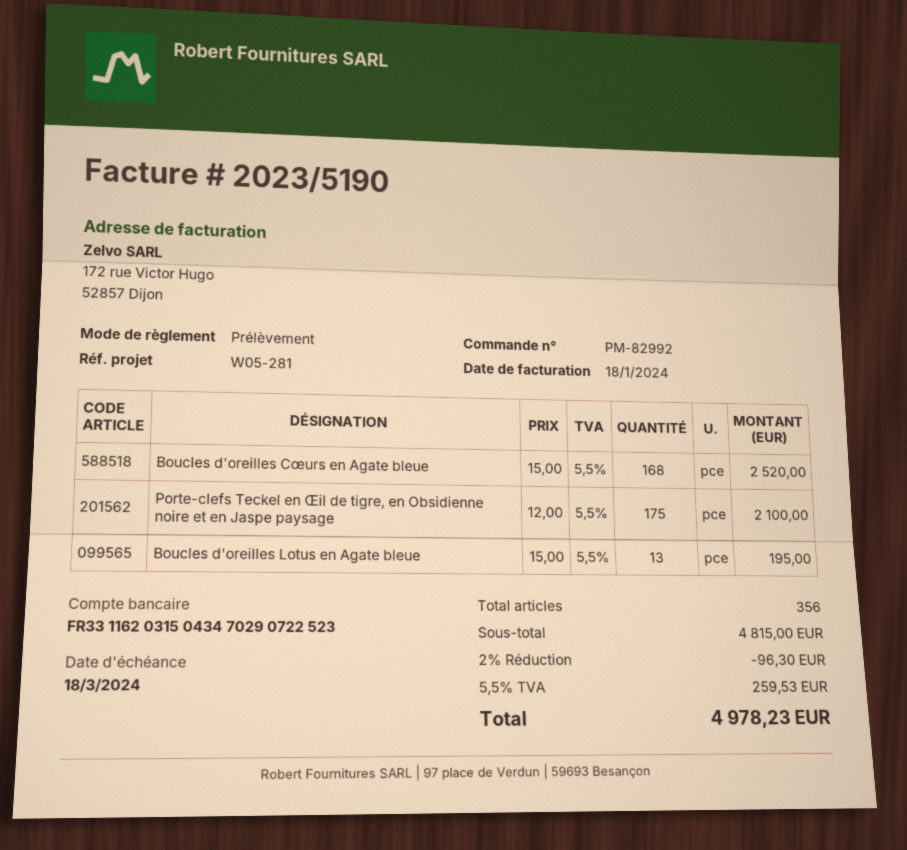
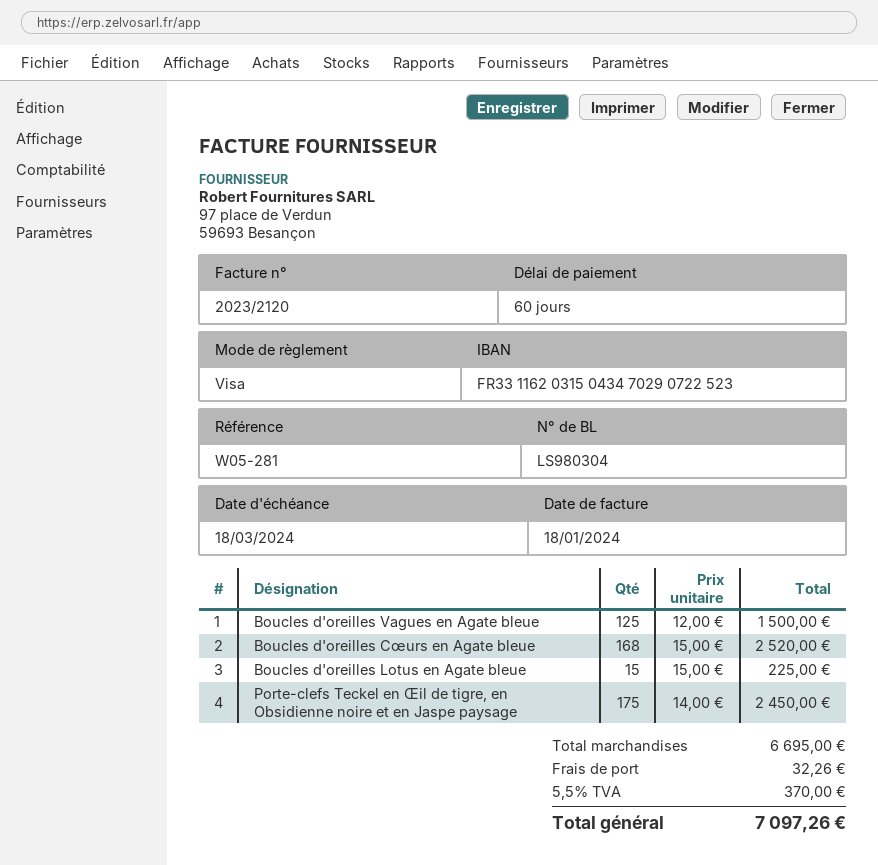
invoice number: 2023/5190 -> 2023/2120
payment method: direct debit -> Visa
Porte-clefs Teckel en Œil de tigre, en Obsidienne noire et en Jaspe paysage: 175 x 12.00 = 2100.00 -> 175 x 14.00 = 2450.00
Boucles d'oreilles Lotus en Agate bleue: 13 x 15.00 = 195.00 -> 15 x 15.00 = 225.00
Boucles d'oreilles Vagues en Agate bleue: none -> 125 x 12.00 = 1500.00
subtotal: 4815.00 -> 6695.00
discount: 2% = 96.30 -> none
shipping: none -> 32.26
tax: 5.5% = 259.53 -> 5.5% = 370.00
total: 4978.23 -> 7097.26

